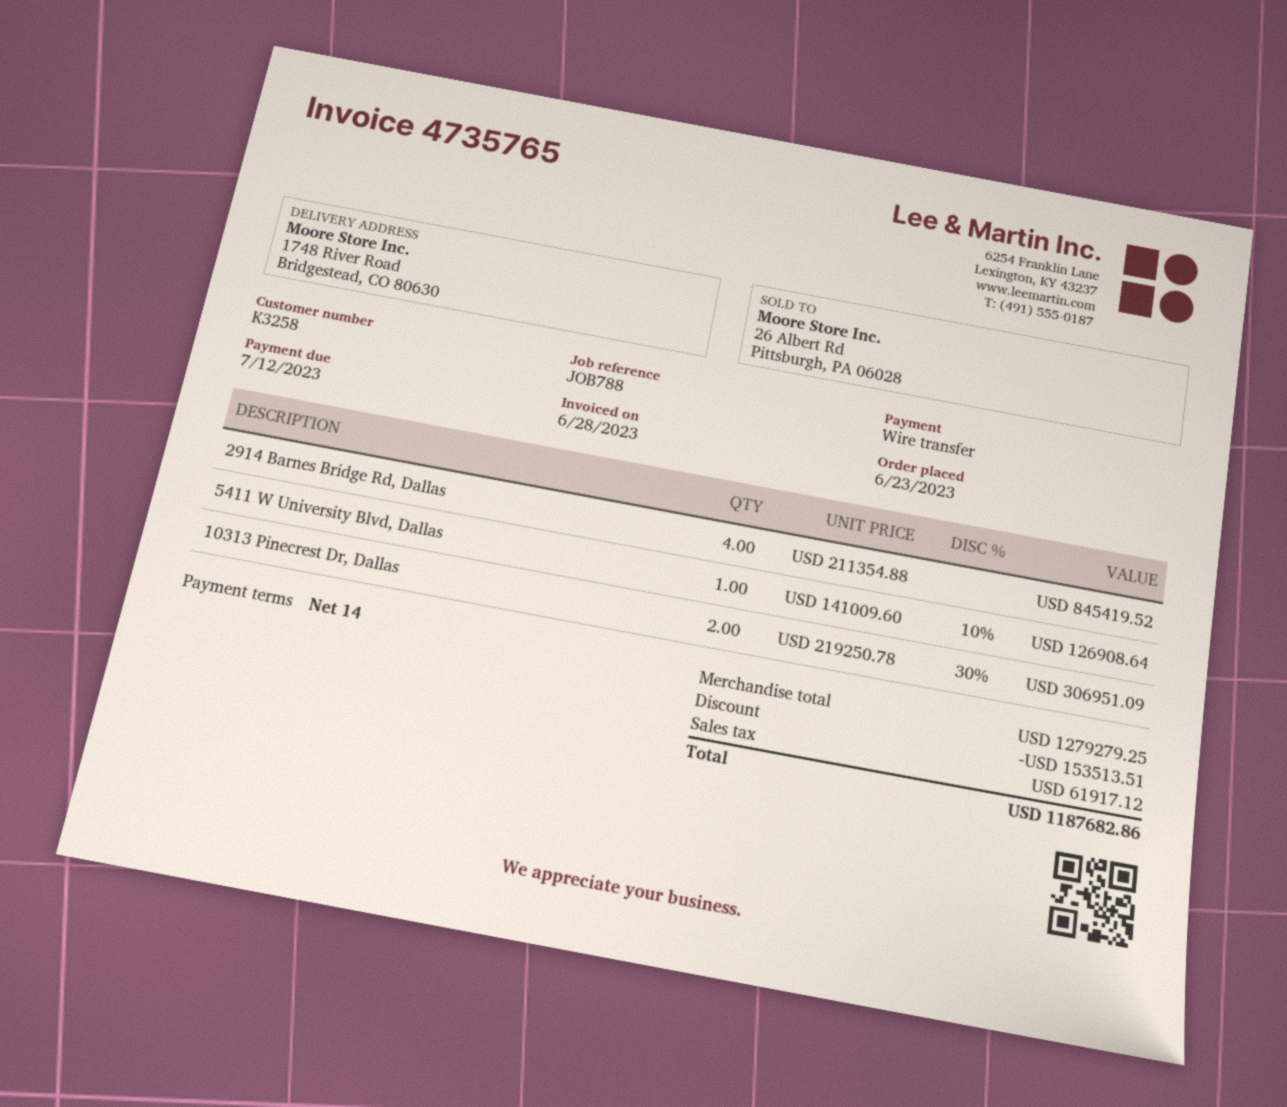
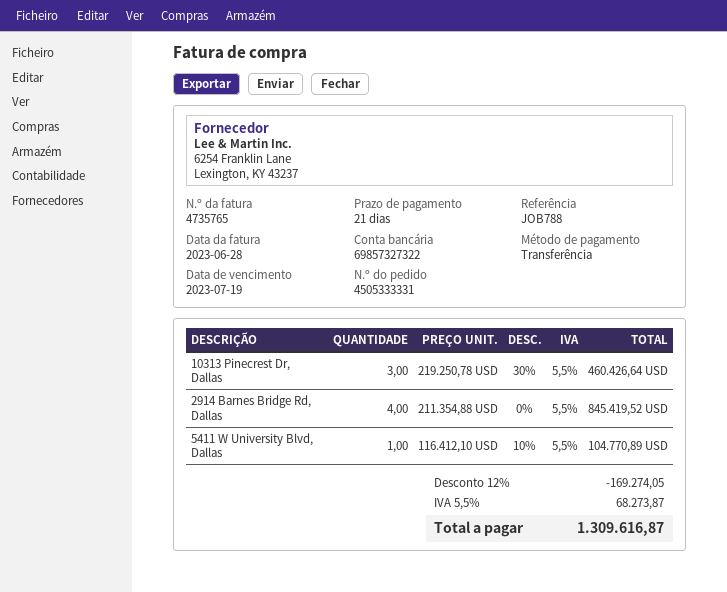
payment terms: 14 days -> 21 days
due date: 2023-07-12 -> 2023-07-19
5411 W University Blvd, Dallas: 1 x 141009.60 - 10% = 126908.64 -> 1 x 116412.10 - 10% = 104770.89
10313 Pinecrest Dr, Dallas: 2 x 219250.78 - 30% = 306951.09 -> 3 x 219250.78 - 30% = 460426.64
discount: 153513.51 -> 169274.05
tax: 61917.12 -> 68273.87
total: 1187682.86 -> 1309616.87

